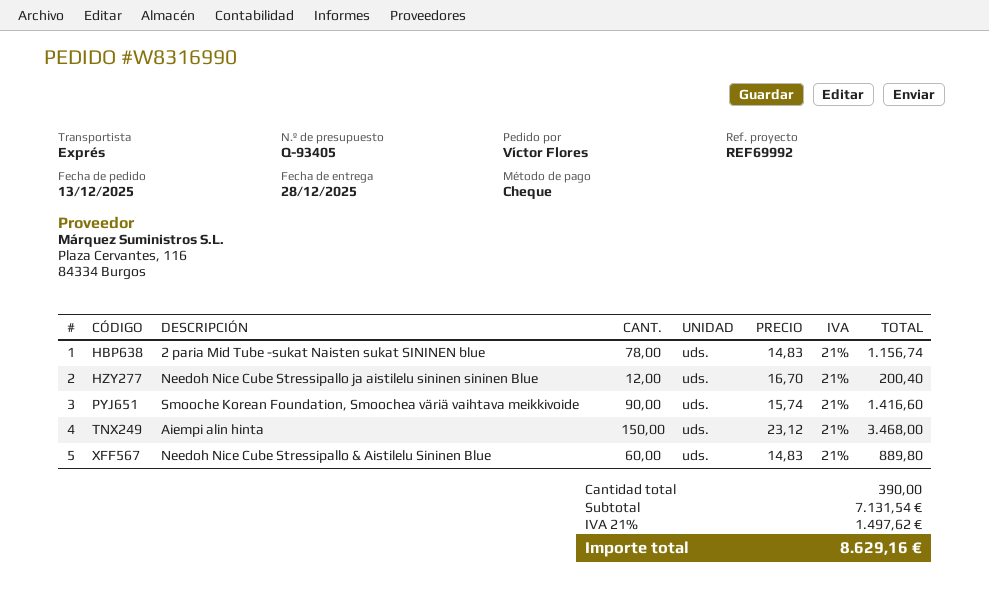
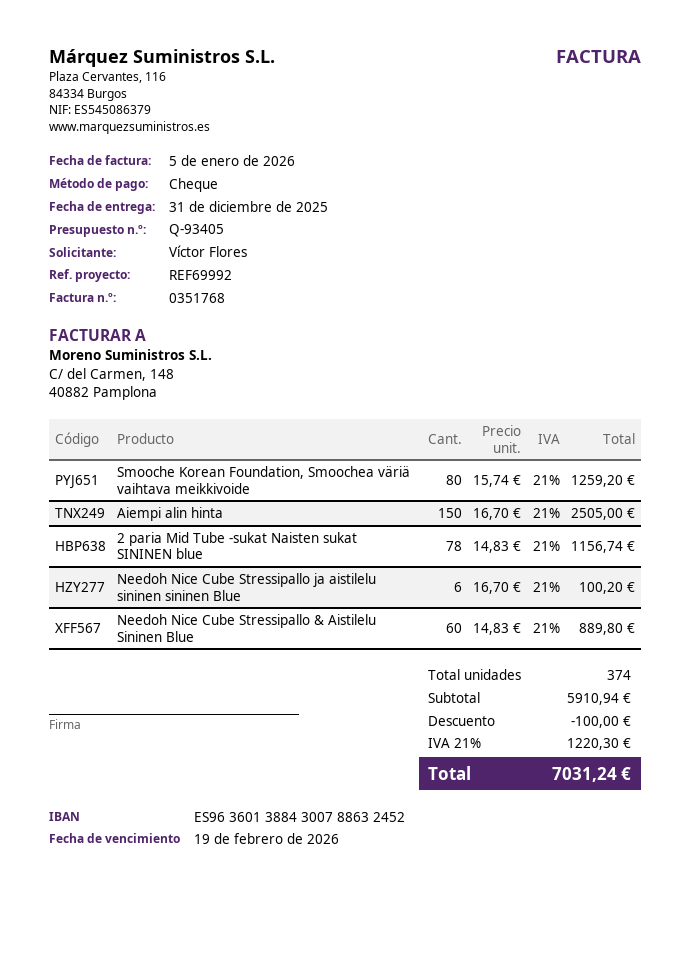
delivery date: 2025-12-28 -> 2025-12-31
Needoh Nice Cube Stressipallo ja aistilelu sininen sininen Blue: 12 x 16.70 = 200.40 -> 6 x 16.70 = 100.20
Smooche Korean Foundation, Smoochea väriä vaihtava meikkivoide: 90 x 15.74 = 1416.60 -> 80 x 15.74 = 1259.20
Aiempi alin hinta: 150 x 23.12 = 3468.00 -> 150 x 16.70 = 2505.00
total quantity: 390 -> 374
subtotal: 7131.54 -> 5910.94
discount: none -> 100.00
tax: 21% = 1497.62 -> 21% = 1220.30
total: 8629.16 -> 7031.24

